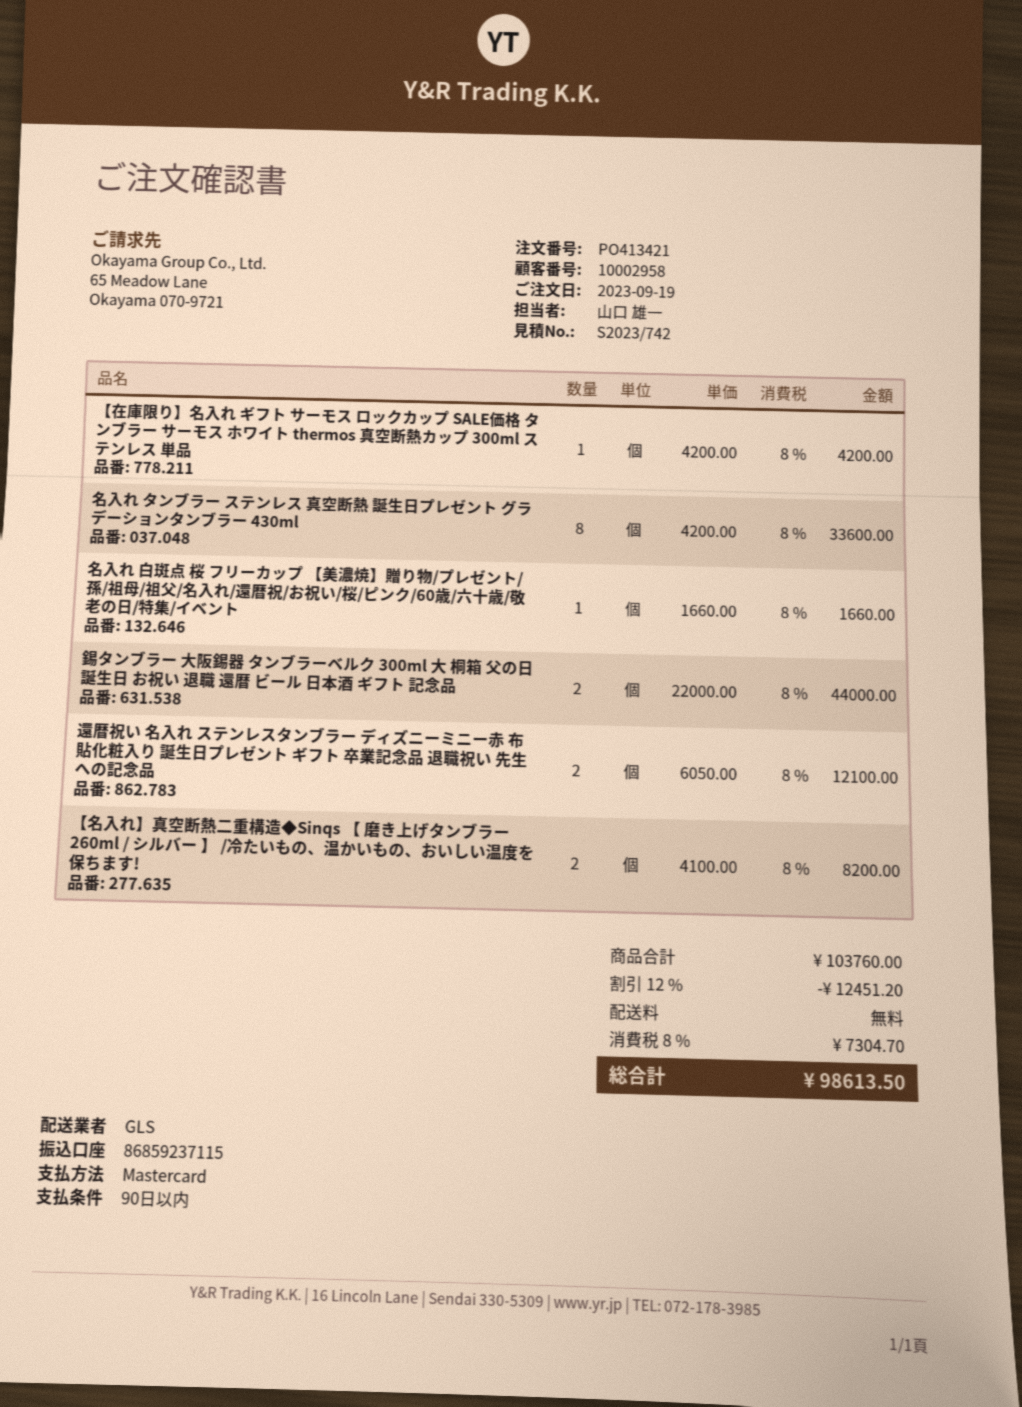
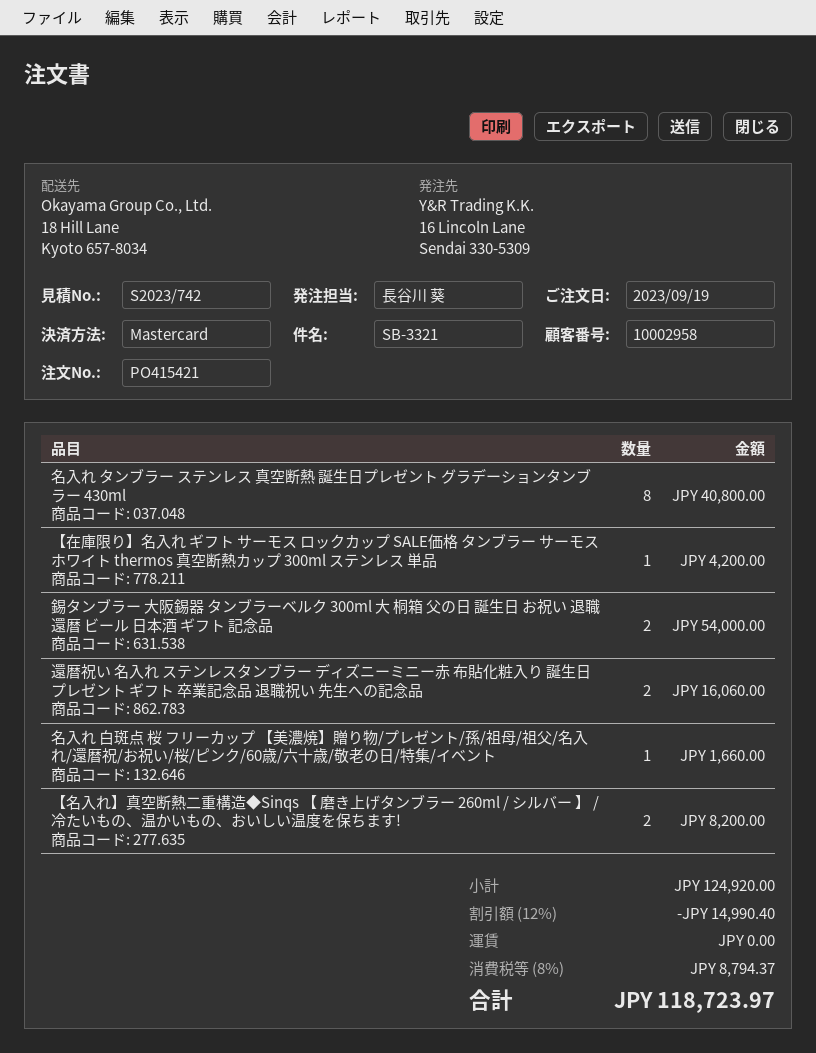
order number: PO413421 -> PO415421
名入れ タンブラー ステンレス 真空断熱 誕生日プレゼント グラデーションタンブラー 430ml: 8 for 33600.00 -> 8 for 40800.00
錫タンブラー 大阪錫器 タンブラーベルク 300ml 大 桐箱 父の日 誕生日 お祝い 退職 還暦 ビール 日本酒 ギフト 記念品: 2 for 44000.00 -> 2 for 54000.00
還暦祝い 名入れ ステンレスタンブラー ディズニーミニー赤 布貼化粧入り 誕生日プレゼント ギフト 卒業記念品 退職祝い 先生への記念品: 2 for 12100.00 -> 2 for 16060.00
subtotal: 103760.00 -> 124920.00
discount: 12% = 12451.20 -> 12% = 14990.40
tax: 8% = 7304.70 -> 8% = 8794.37
total: 98613.50 -> 118723.97

